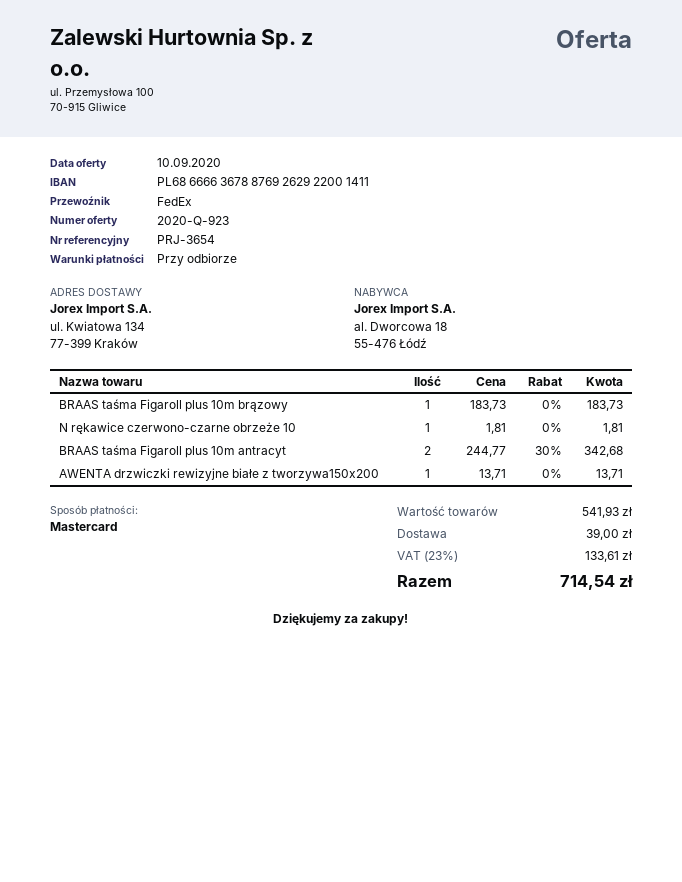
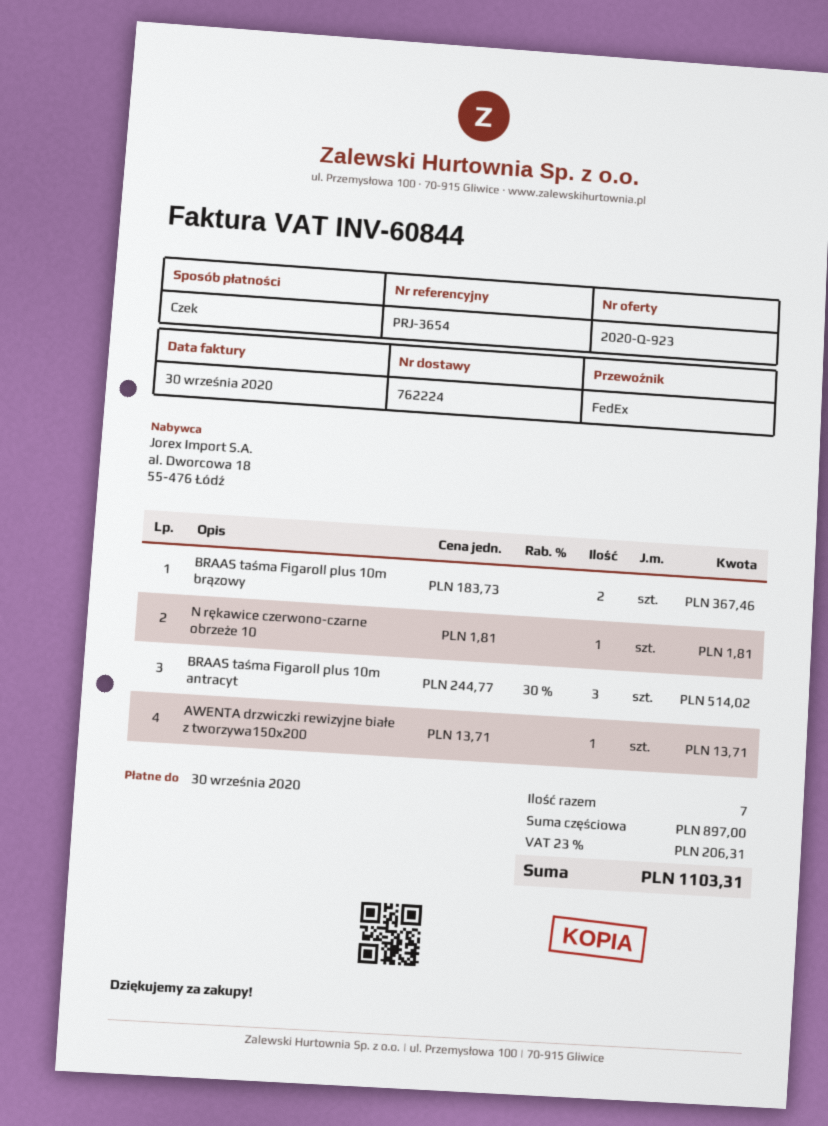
payment method: Mastercard -> cheque
BRAAS taśma Figaroll plus 10m brązowy: 1 x 183.73 = 183.73 -> 2 x 183.73 = 367.46
BRAAS taśma Figaroll plus 10m antracyt: 2 x 244.77 - 30% = 342.68 -> 3 x 244.77 - 30% = 514.02
subtotal: 541.93 -> 897.00
shipping: 39.00 -> none
tax: 23% = 133.61 -> 23% = 206.31
total: 714.54 -> 1103.31

